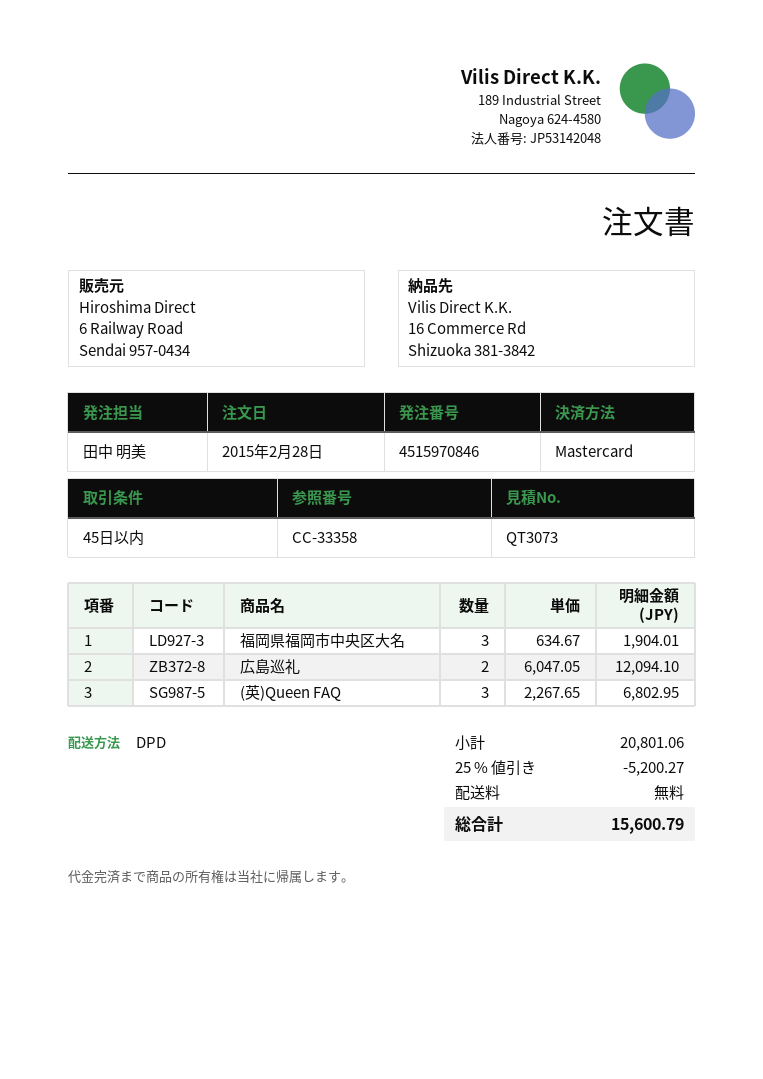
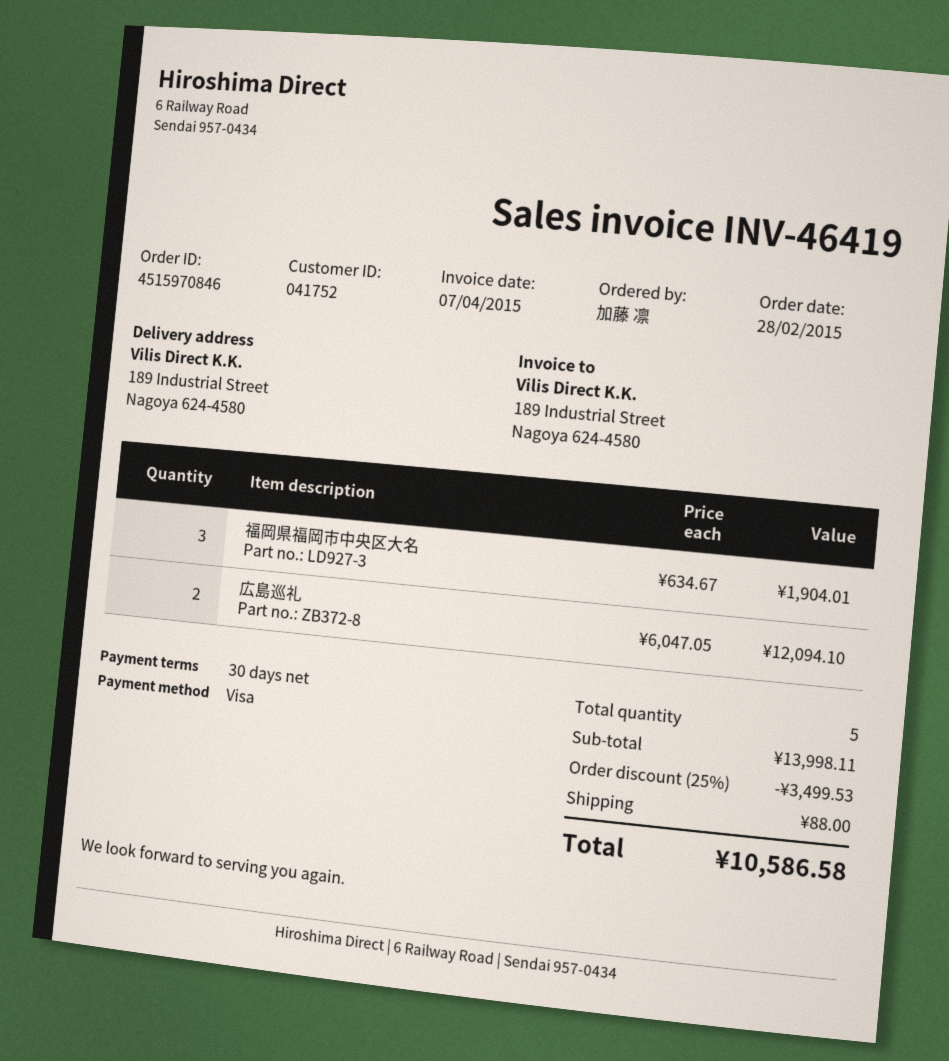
payment terms: 45 days -> 30 days
ordered by: 田中 明美 -> 加藤 凛
payment method: Mastercard -> Visa
ship to: 16 Commerce Rd, Shizuoka 381-3842 -> 189 Industrial Street, Nagoya 624-4580
(英)Queen FAQ: 3 x 2267.65 = 6802.95 -> none
subtotal: 20801.06 -> 13998.11
discount: 25% = 5200.27 -> 25% = 3499.53
shipping: 0.00 -> 88.00
total: 15600.79 -> 10586.58

